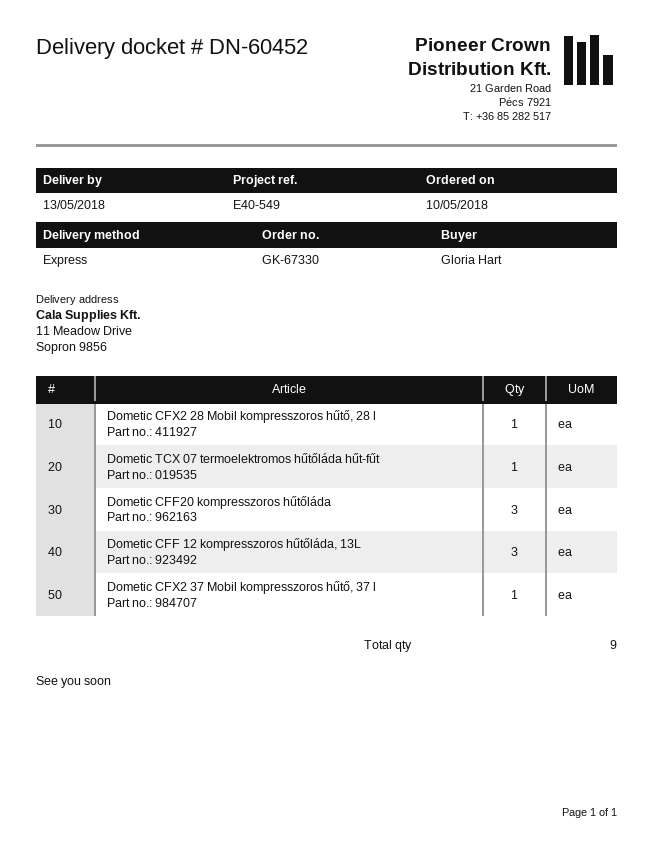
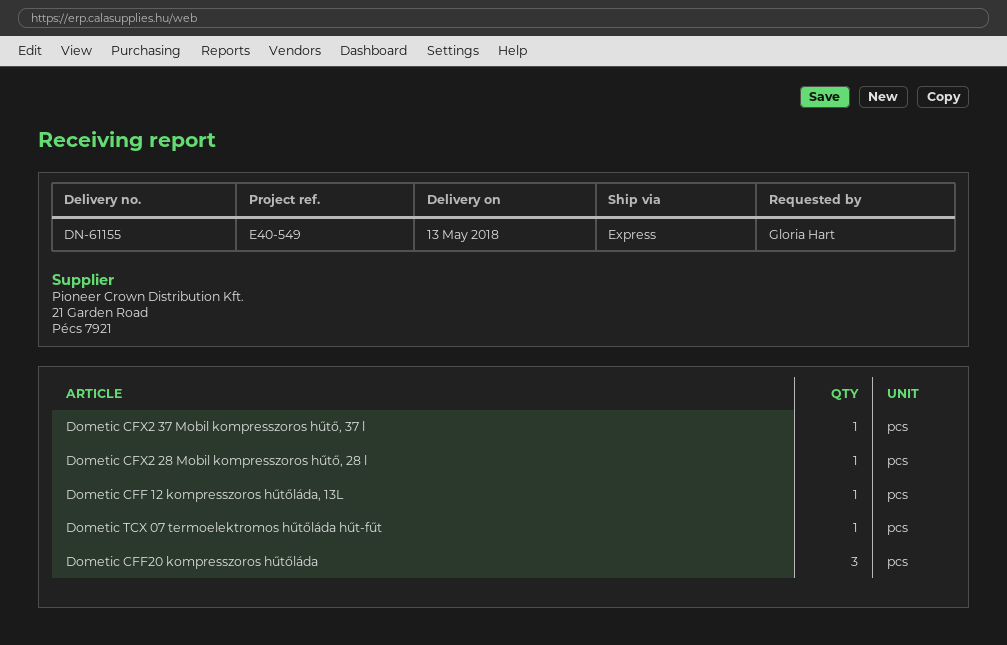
delivery note number: DN-60452 -> DN-61155
Dometic CFF 12 kompresszoros hűtőláda, 13L: 3 -> 1

